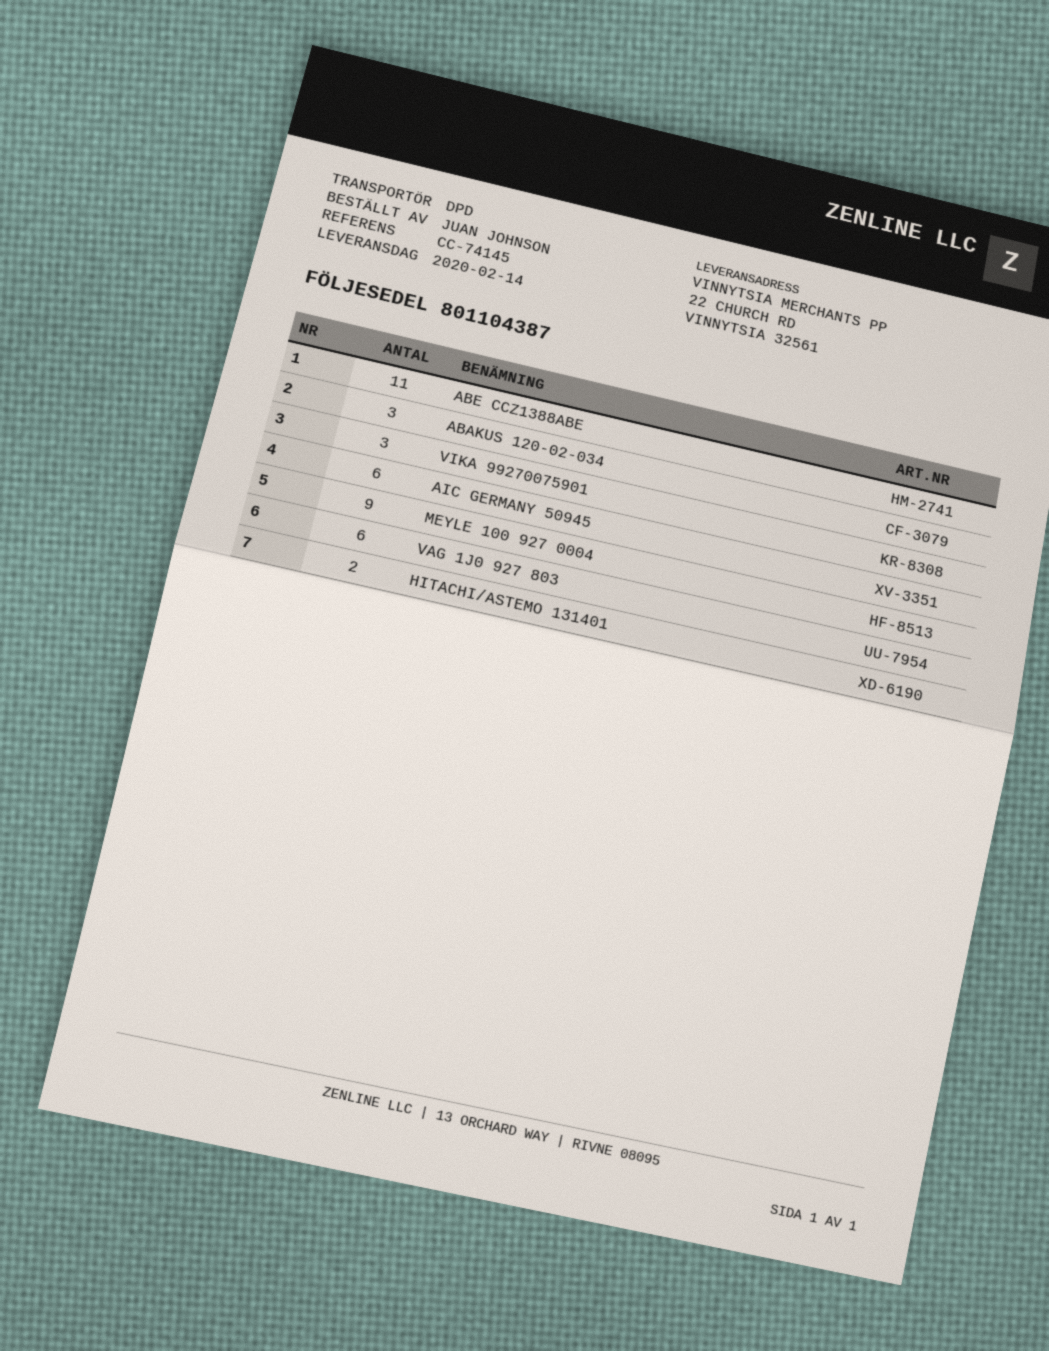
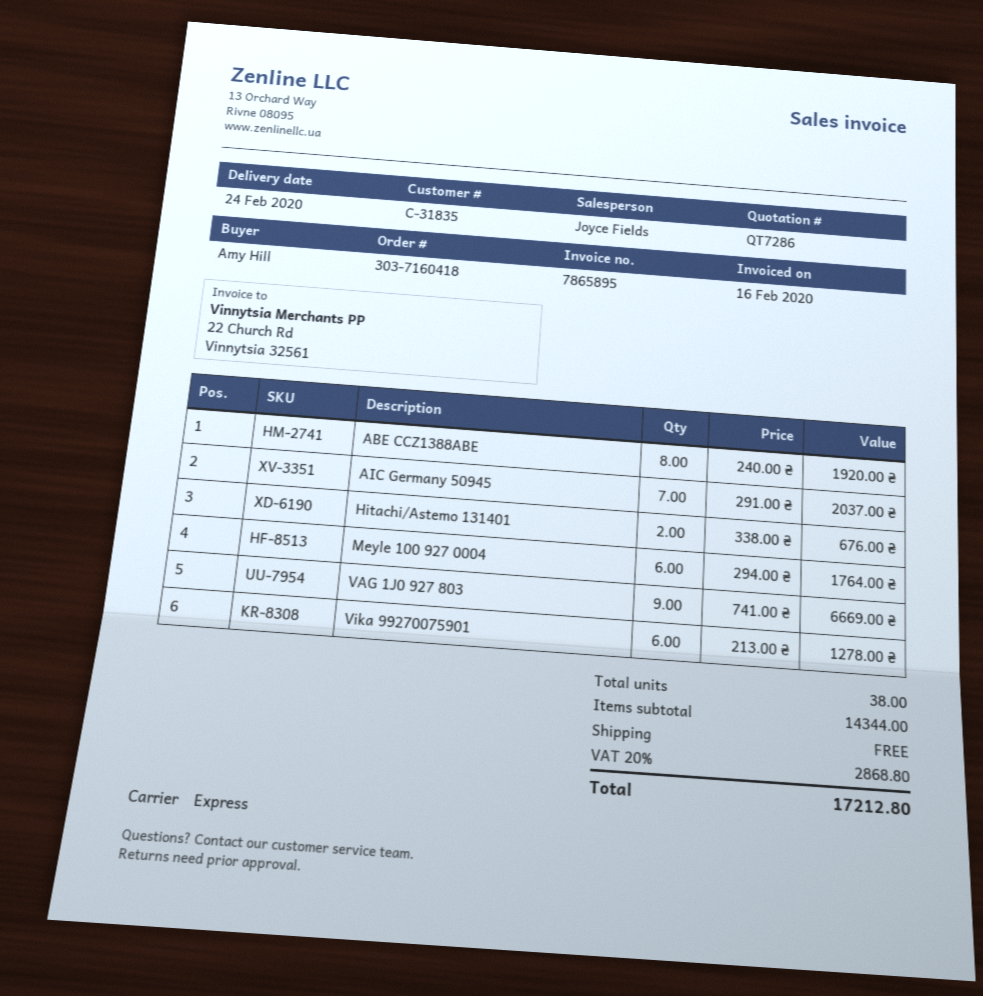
delivery date: 2020-02-14 -> 2020-02-24
ordered by: JUAN JOHNSON -> Amy Hill
shipping method: DPD -> express
ABE CCZ1388ABE: 11 -> 8
ABAKUS 120-02-034: 3 -> none
VIKA 99270075901: 3 -> 6
AIC GERMANY 50945: 6 -> 7
MEYLE 100 927 0004: 9 -> 6
VAG 1J0 927 803: 6 -> 9

